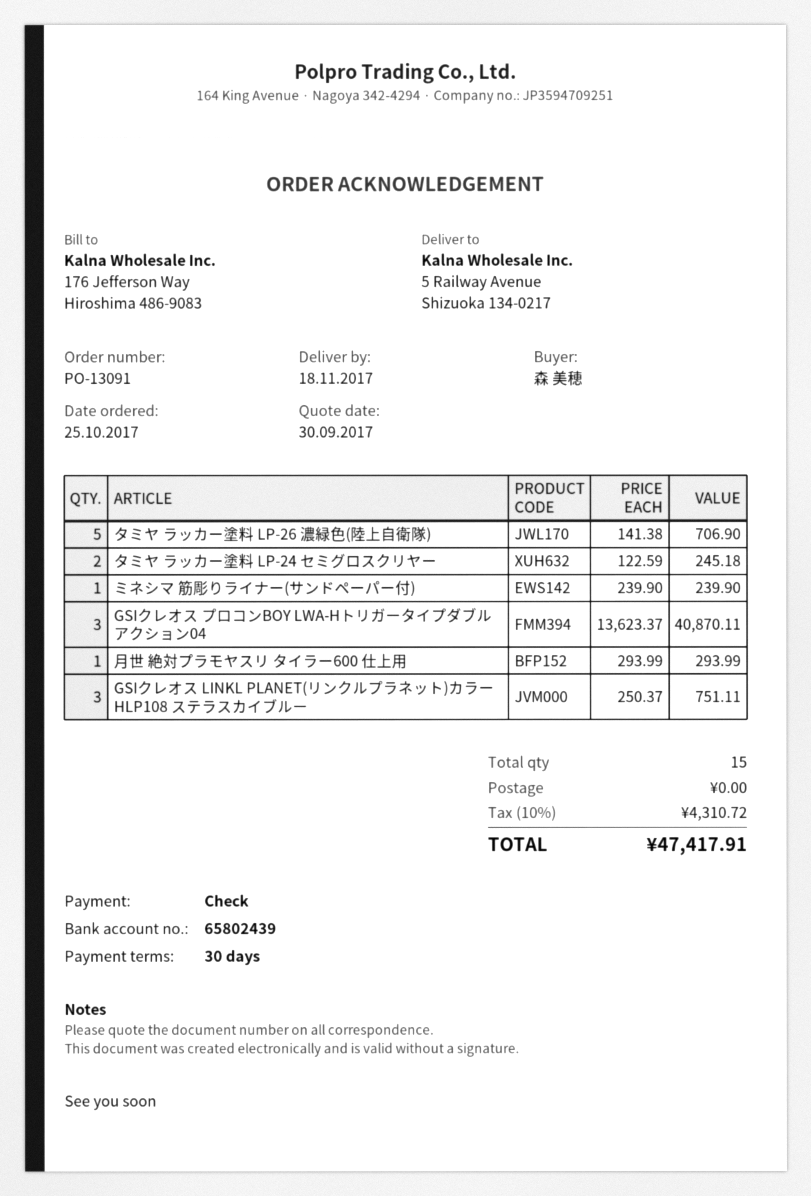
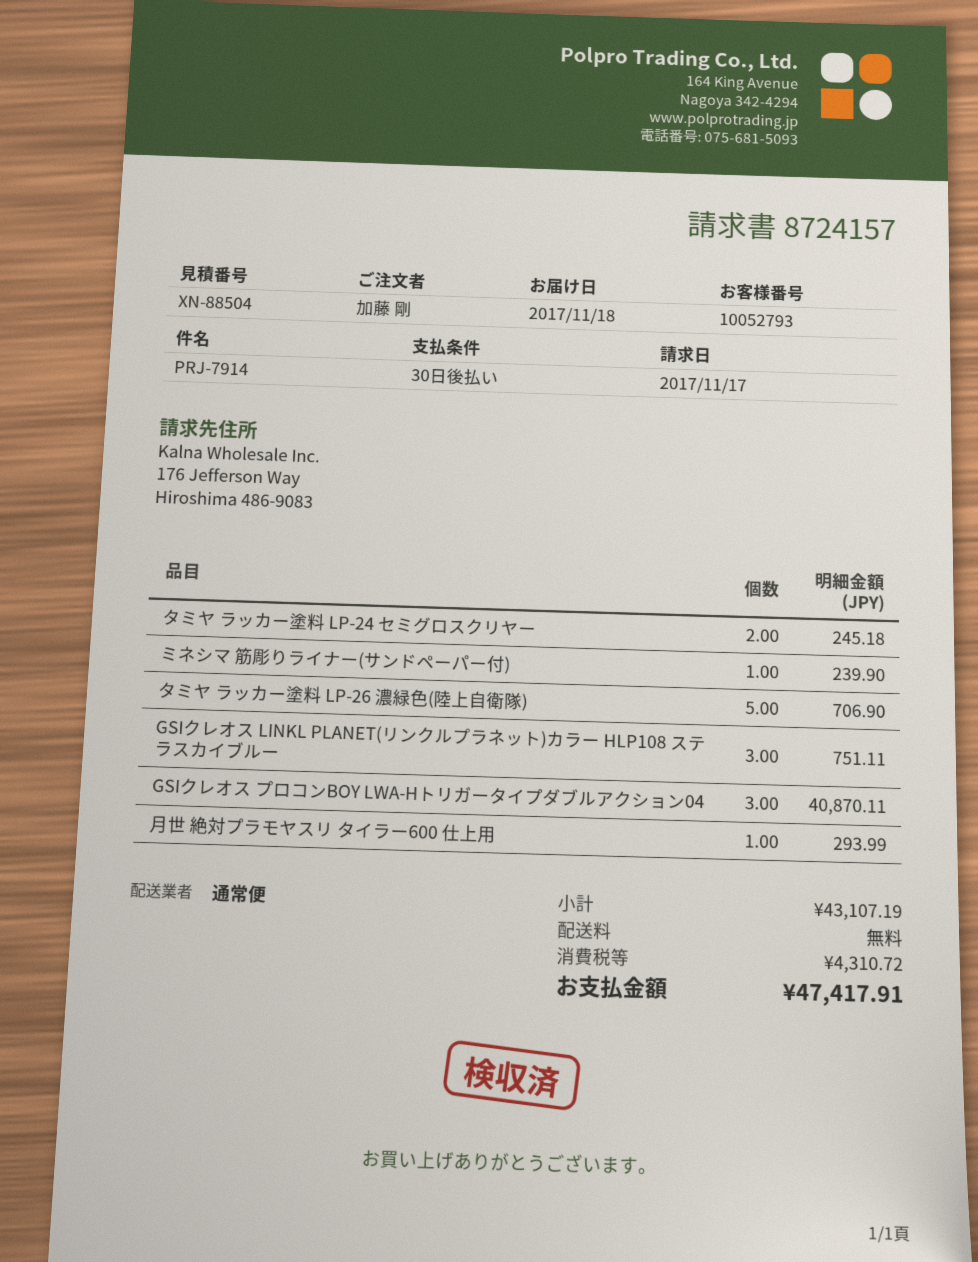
ordered by: 森 美穂 -> 加藤 剛

